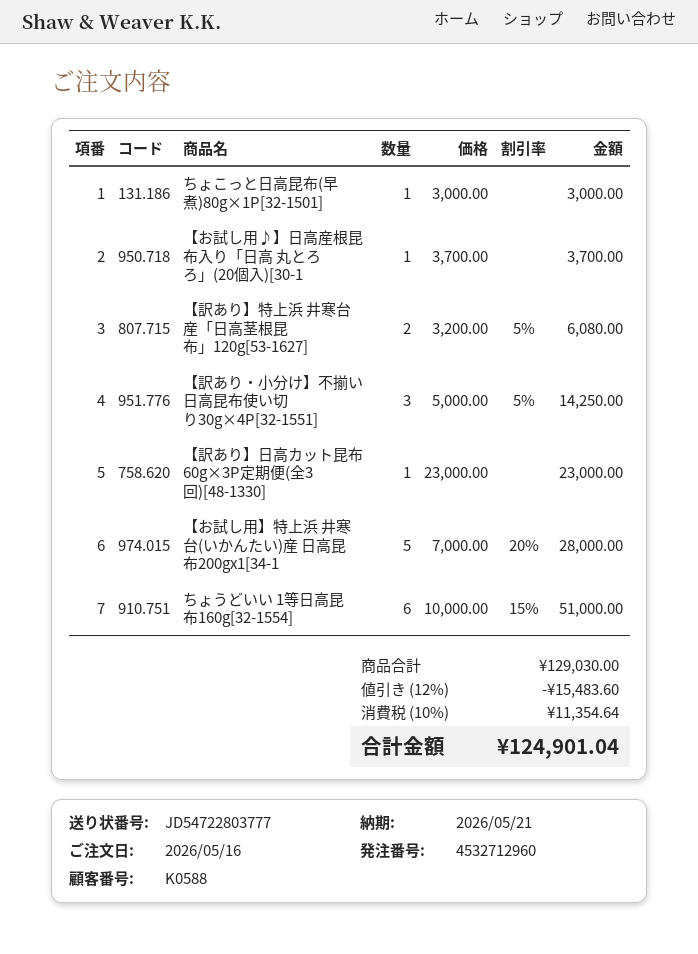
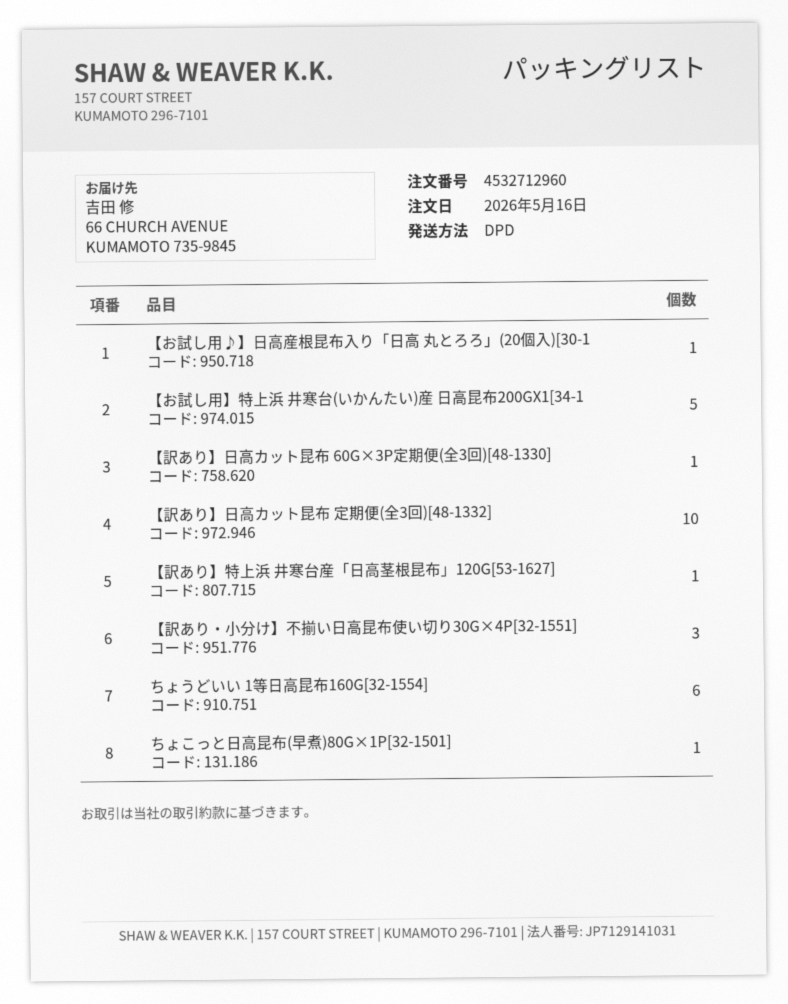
【訳あり】特上浜 井寒台産「日高茎根昆布」120g[53-1627]: 2 -> 1
【訳あり】日高カット昆布 定期便(全3回)[48-1332]: none -> 10

